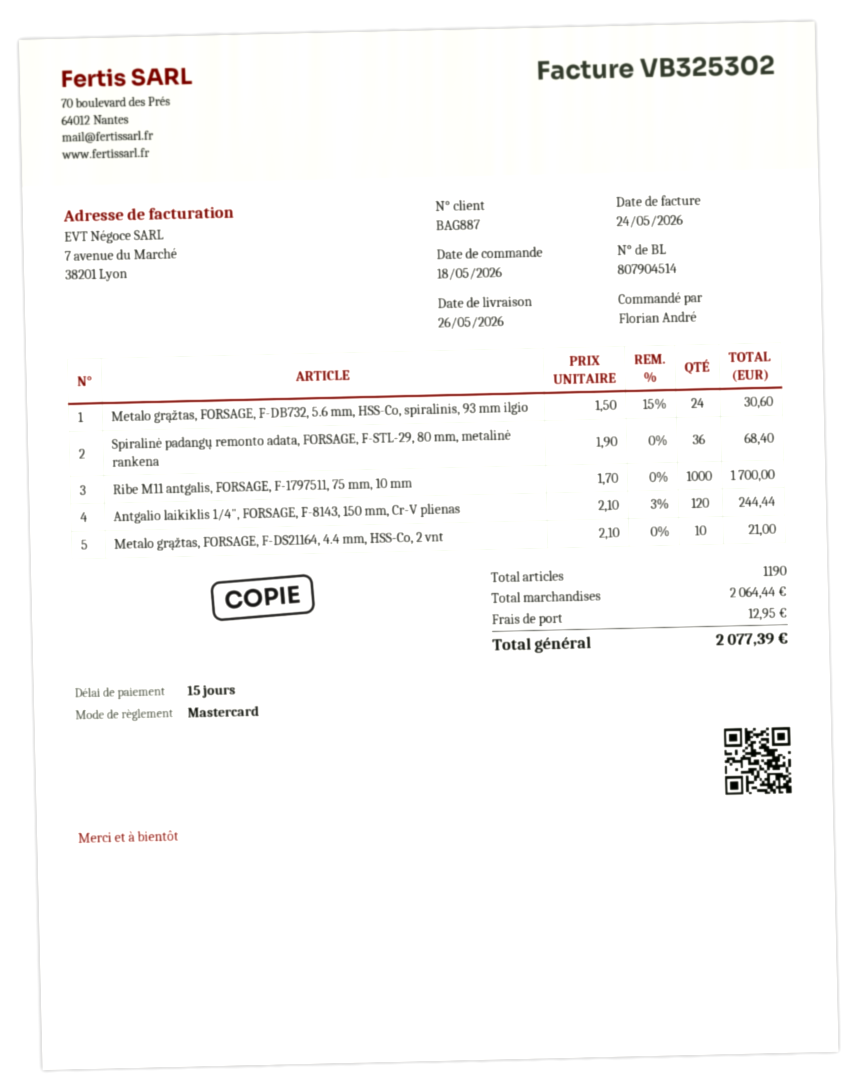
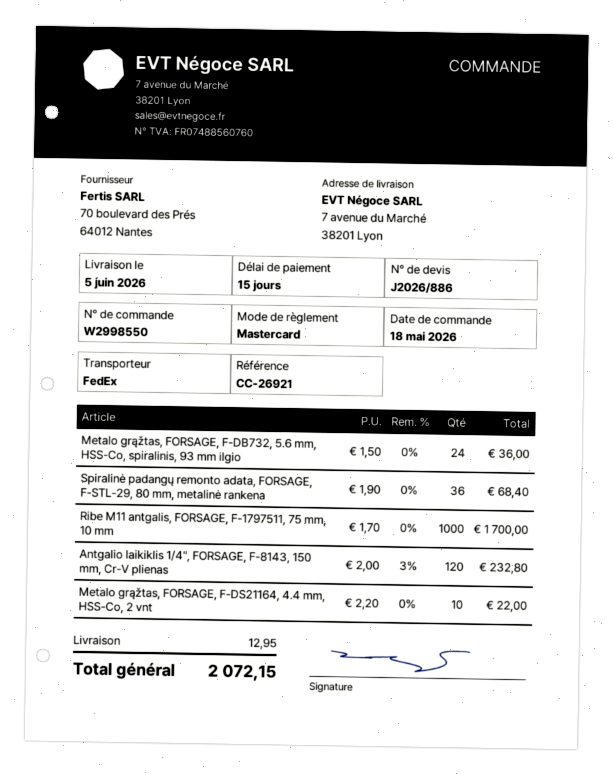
delivery date: 2026-05-26 -> 2026-06-05
Metalo grąžtas, FORSAGE, F-DB732, 5.6 mm, HSS-Co, spiralinis, 93 mm ilgio: 24 x 1.50 - 15% = 30.60 -> 24 x 1.50 = 36.00
Antgalio laikiklis 1/4", FORSAGE, F-8143, 150 mm, Cr-V plienas: 120 x 2.10 - 3% = 244.44 -> 120 x 2.00 - 3% = 232.80
Metalo grąžtas, FORSAGE, F-DS21164, 4.4 mm, HSS-Co, 2 vnt: 10 x 2.10 = 21.00 -> 10 x 2.20 = 22.00
total: 2077.39 -> 2072.15

